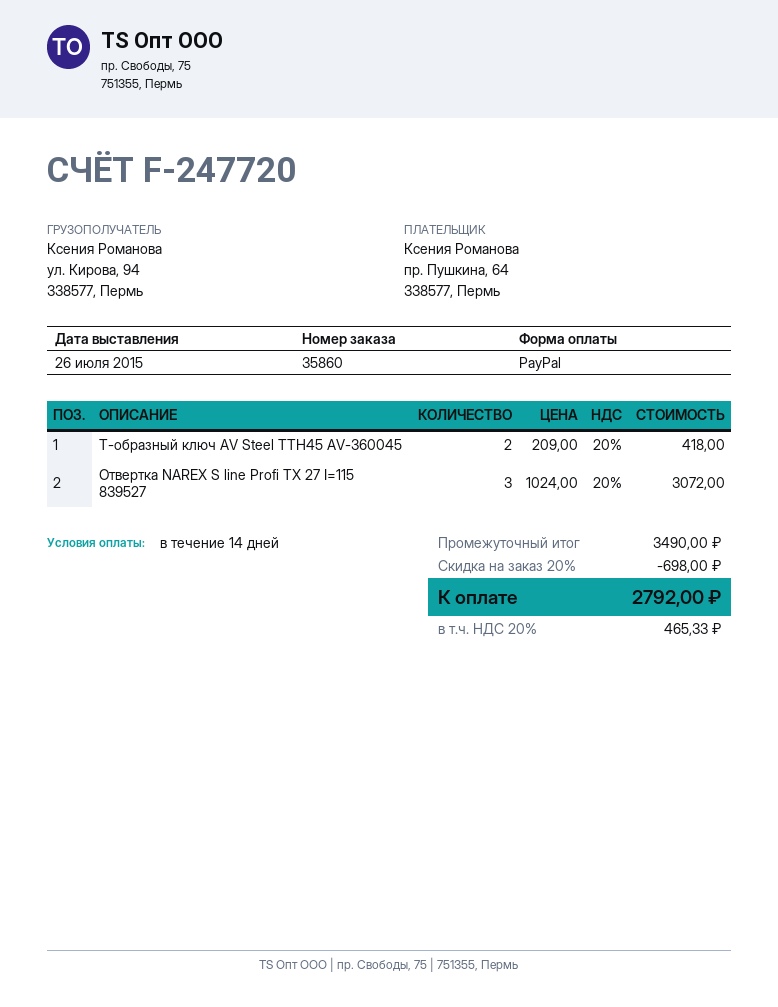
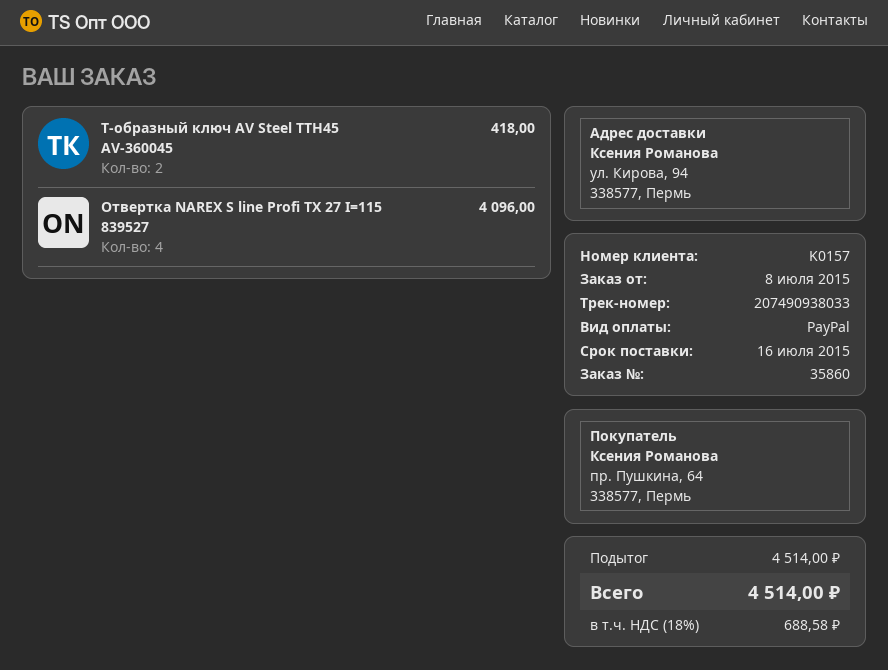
Отвертка NAREX S line Profi TX 27 I=115 839527: 3 for 3072.00 -> 4 for 4096.00
subtotal: 3490.00 -> 4514.00
discount: 20% = 698.00 -> none
tax: 20% = 465.33 -> 18% = 688.58
total: 2792.00 -> 4514.00

